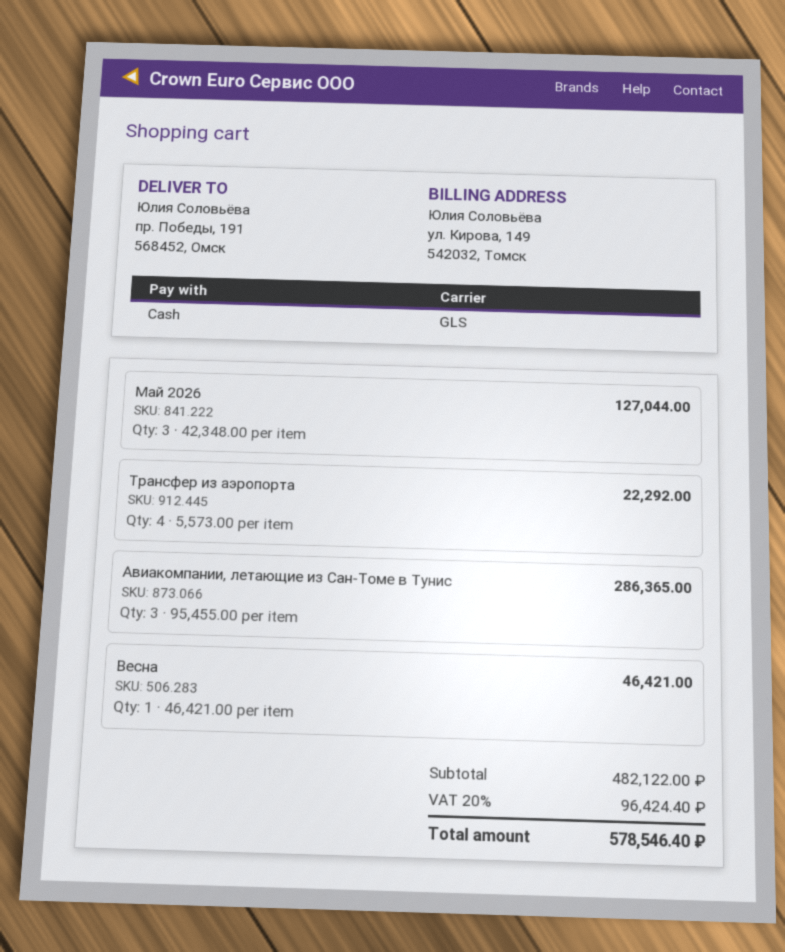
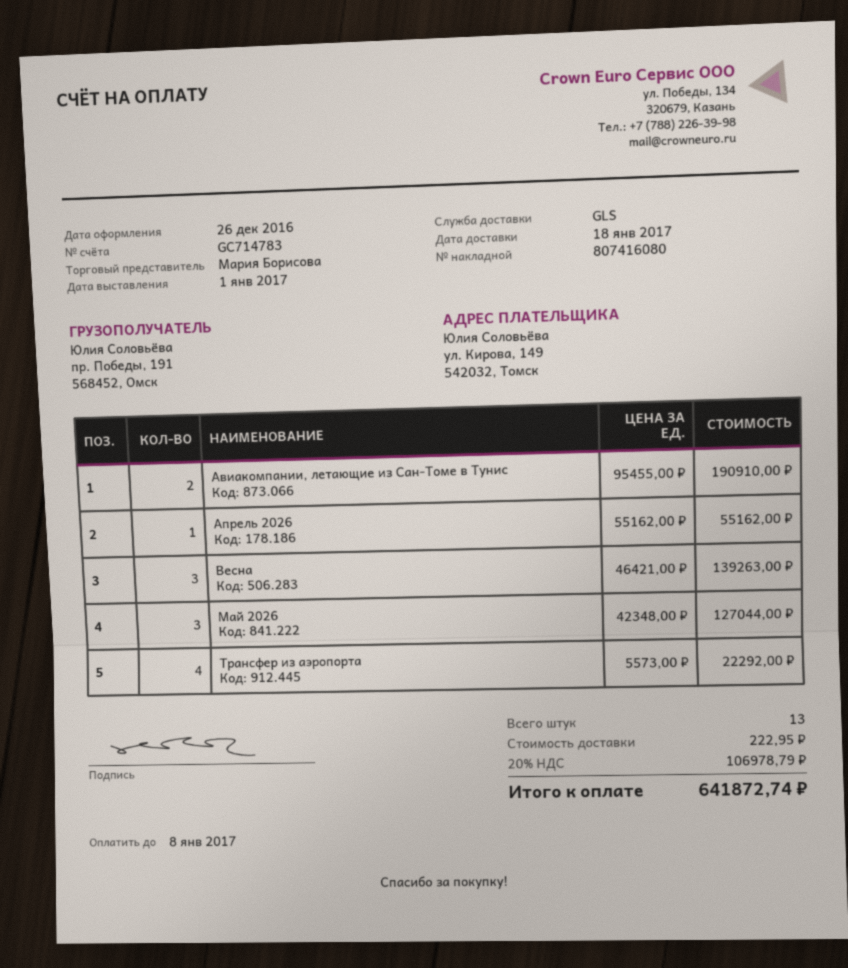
Авиакомпании, летающие из Сан-Томе в Тунис: 3 x 95455.00 = 286365.00 -> 2 x 95455.00 = 190910.00
Весна: 1 x 46421.00 = 46421.00 -> 3 x 46421.00 = 139263.00
Апрель 2026: none -> 1 x 55162.00 = 55162.00
shipping: none -> 222.95
tax: 20% = 96424.40 -> 20% = 106978.79
total: 578546.40 -> 641872.74

